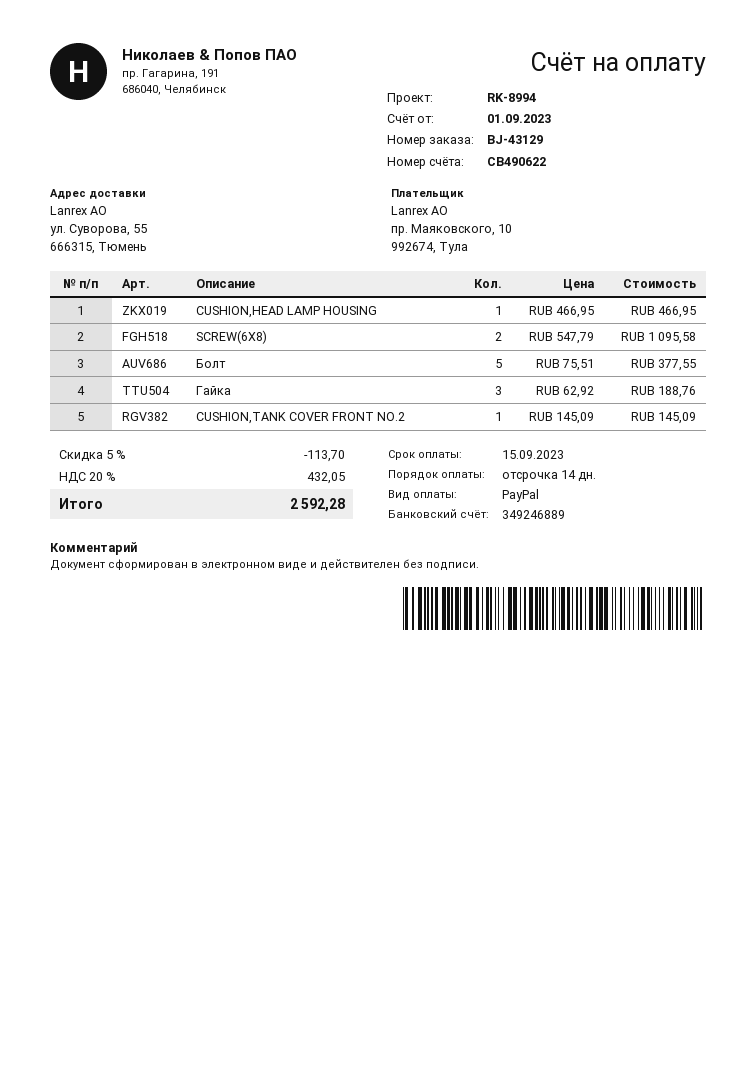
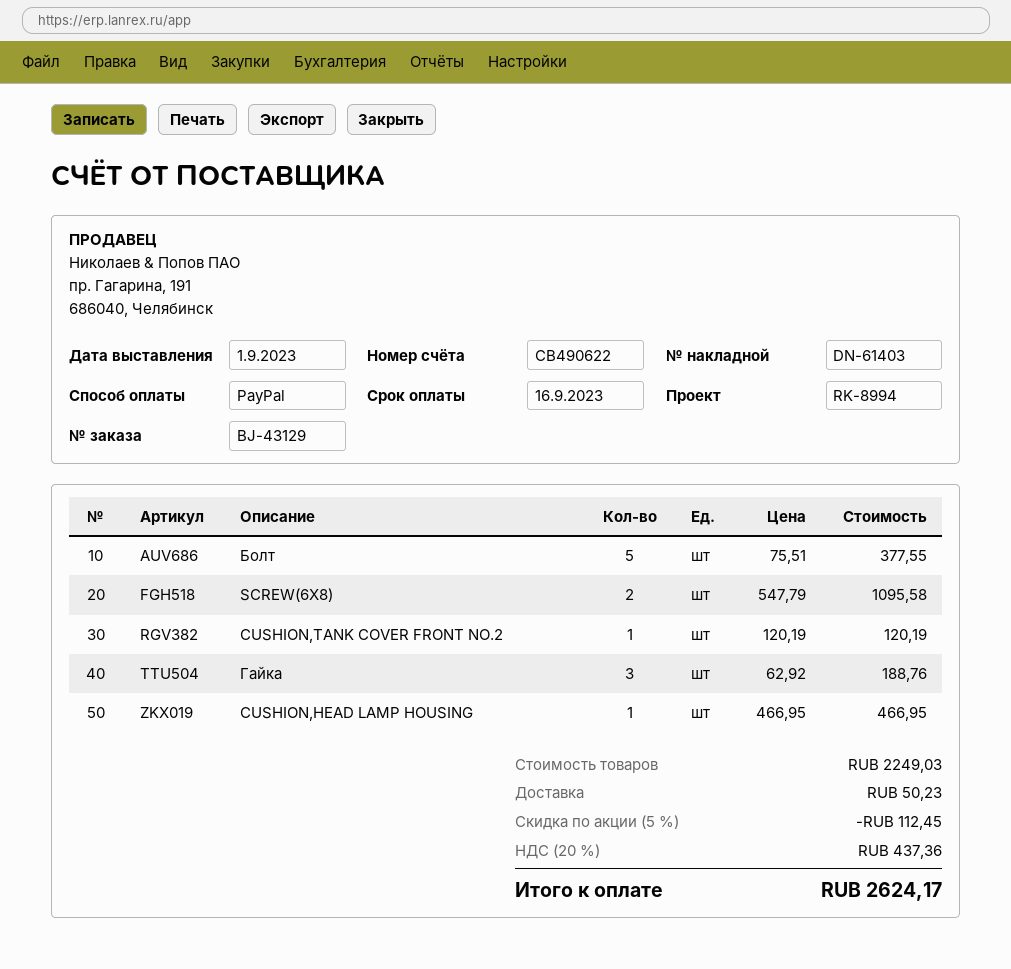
due date: 2023-09-15 -> 2023-09-16
CUSHION,TANK COVER FRONT NO.2: 1 x 145.09 = 145.09 -> 1 x 120.19 = 120.19
discount: 5% = 113.70 -> 5% = 112.45
shipping: none -> 50.23
tax: 20% = 432.05 -> 20% = 437.36
total: 2592.28 -> 2624.17

